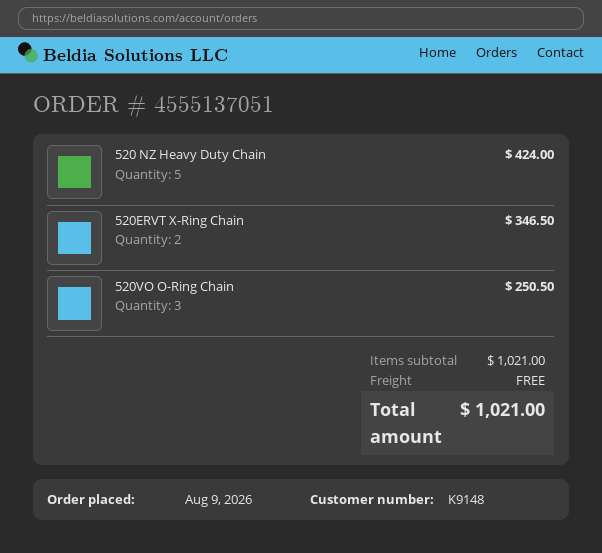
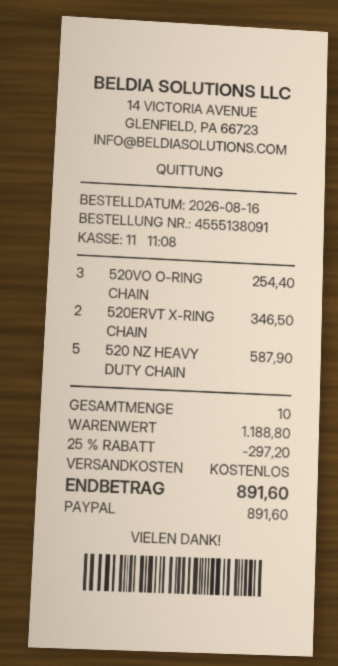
order number: 4555137051 -> 4555138091
order date: 2026-08-09 -> 2026-08-16
520 NZ Heavy Duty Chain: 5 for 424.00 -> 5 for 587.90
520VO O-Ring Chain: 3 for 250.50 -> 3 for 254.40
subtotal: 1021.00 -> 1188.80
discount: none -> 25% = 297.20
total: 1021.00 -> 891.60

